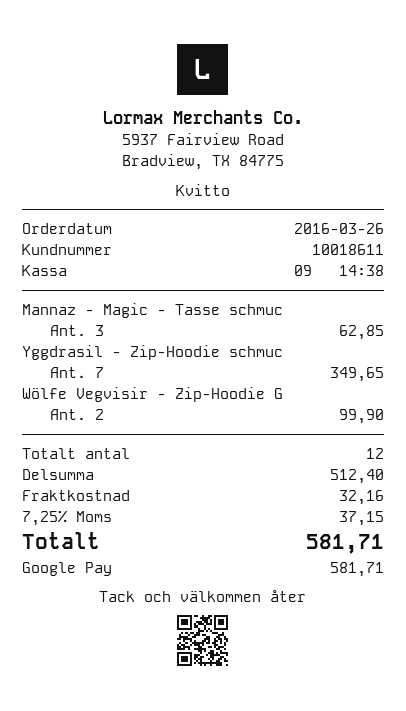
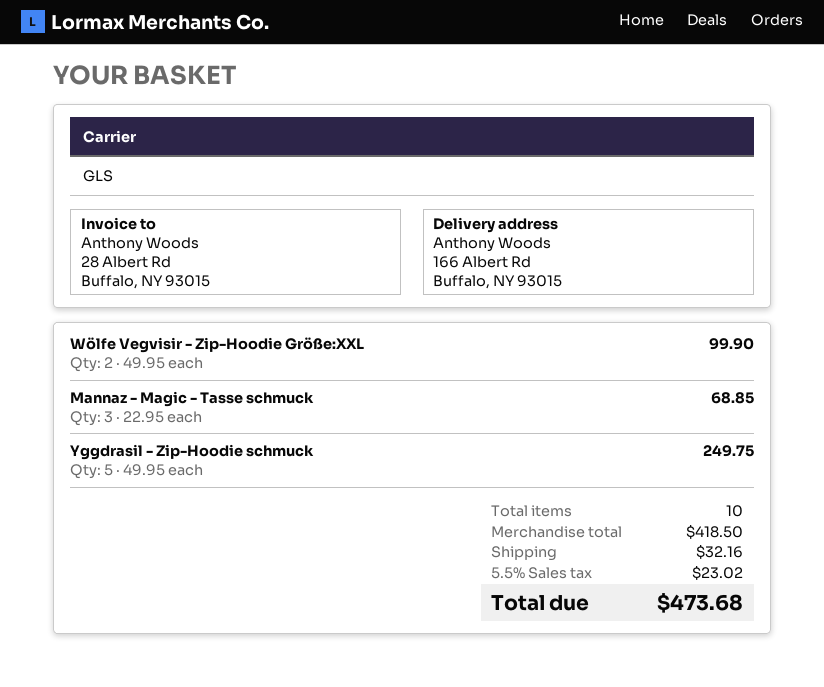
Mannaz - Magic - Tasse schmuc: 3 for 62.85 -> 3 for 68.85
Yggdrasil - Zip-Hoodie schmuc: 7 for 349.65 -> 5 for 249.75
total quantity: 12 -> 10
subtotal: 512.40 -> 418.50
tax: 7.25% = 37.15 -> 5.5% = 23.02
total: 581.71 -> 473.68

